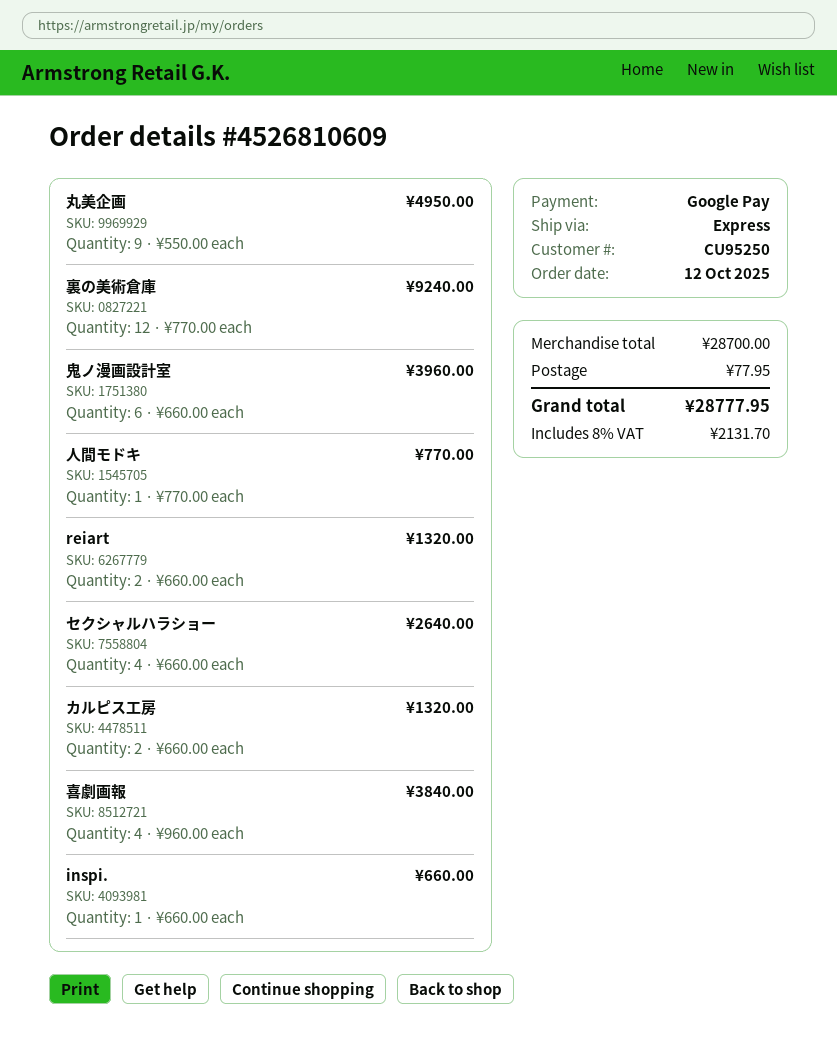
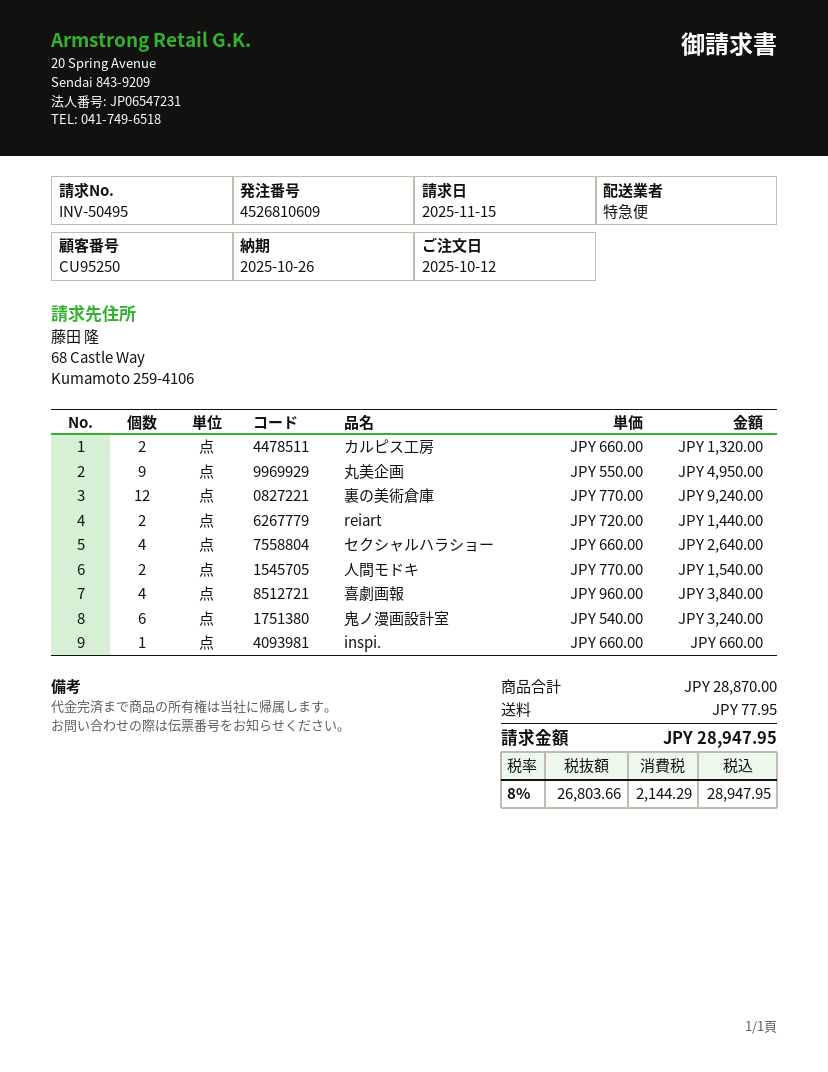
鬼ノ漫画設計室: 6 x 660.00 = 3960.00 -> 6 x 540.00 = 3240.00
人間モドキ: 1 x 770.00 = 770.00 -> 2 x 770.00 = 1540.00
reiart: 2 x 660.00 = 1320.00 -> 2 x 720.00 = 1440.00
subtotal: 28700.00 -> 28870.00
tax: 8% = 2131.70 -> 8% = 2144.29
total: 28777.95 -> 28947.95

